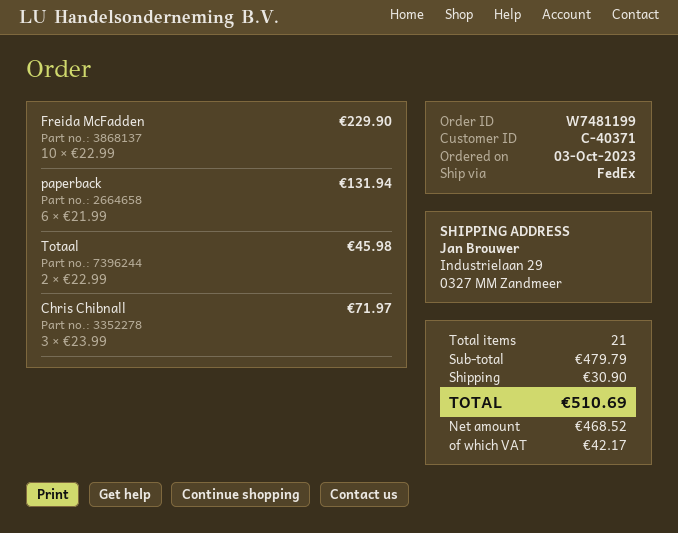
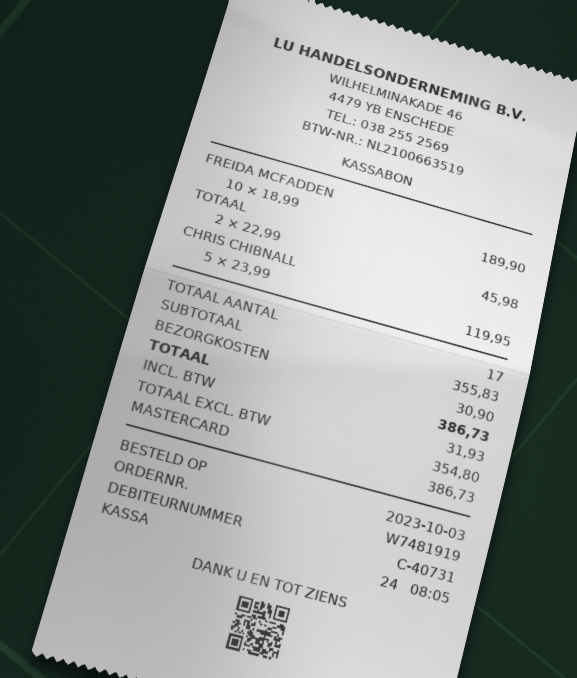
order number: W7481199 -> W7481919
customer number: C-40371 -> C-40731
Freida McFadden: 10 x 22.99 = 229.90 -> 10 x 18.99 = 189.90
paperback: 6 x 21.99 = 131.94 -> none
Chris Chibnall: 3 x 23.99 = 71.97 -> 5 x 23.99 = 119.95
total quantity: 21 -> 17
subtotal: 479.79 -> 355.83
net: 468.52 -> 354.80
tax: 42.17 -> 31.93
total: 510.69 -> 386.73

